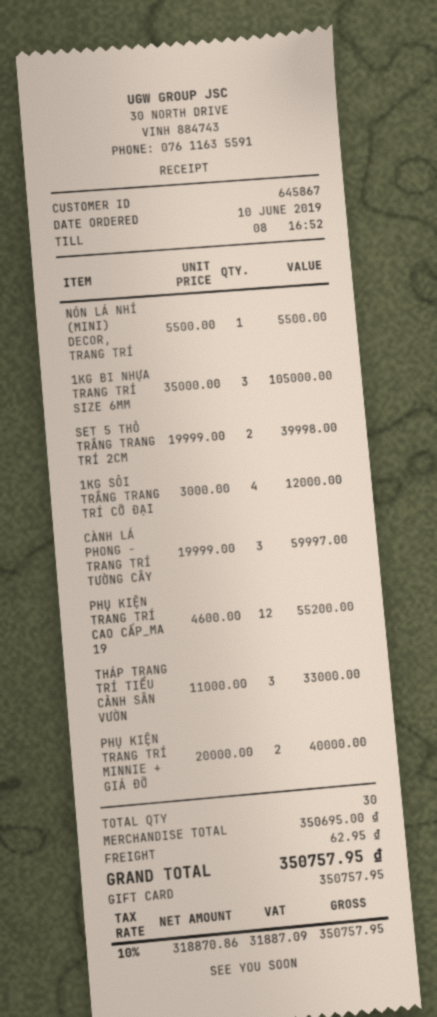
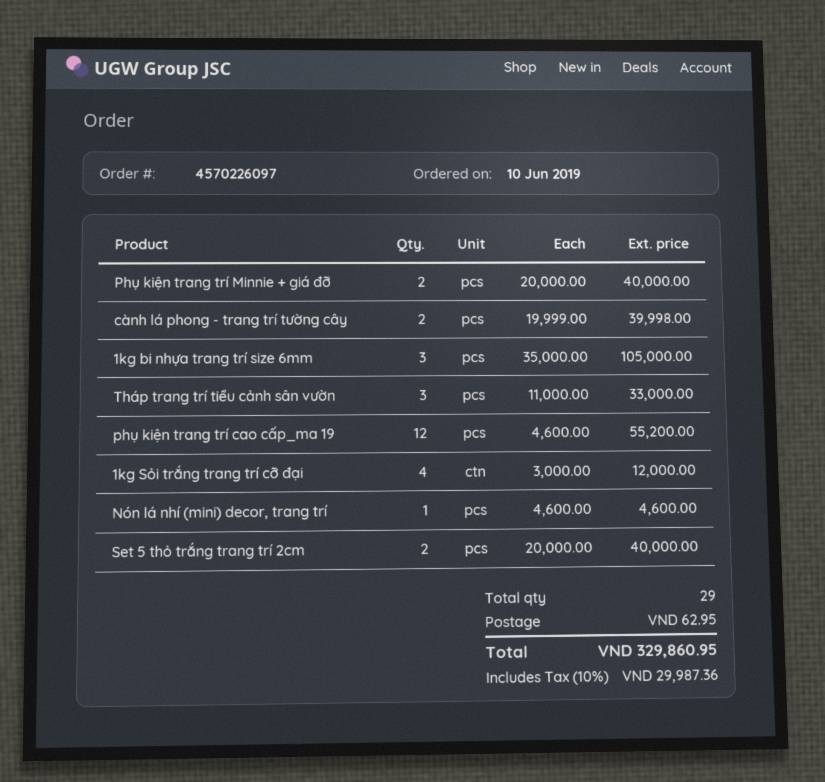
NÓN LÁ NHÍ (MINI) DECOR, TRANG TRÍ: 1 x 5500.00 = 5500.00 -> 1 x 4600.00 = 4600.00
SET 5 THỎ TRẮNG TRANG TRÍ 2CM: 2 x 19999.00 = 39998.00 -> 2 x 20000.00 = 40000.00
CÀNH LÁ PHONG - TRANG TRÍ TƯỜNG CÂY: 3 x 19999.00 = 59997.00 -> 2 x 19999.00 = 39998.00
total quantity: 30 -> 29
tax: 10% = 31887.09 -> 10% = 29987.36
total: 350757.95 -> 329860.95

